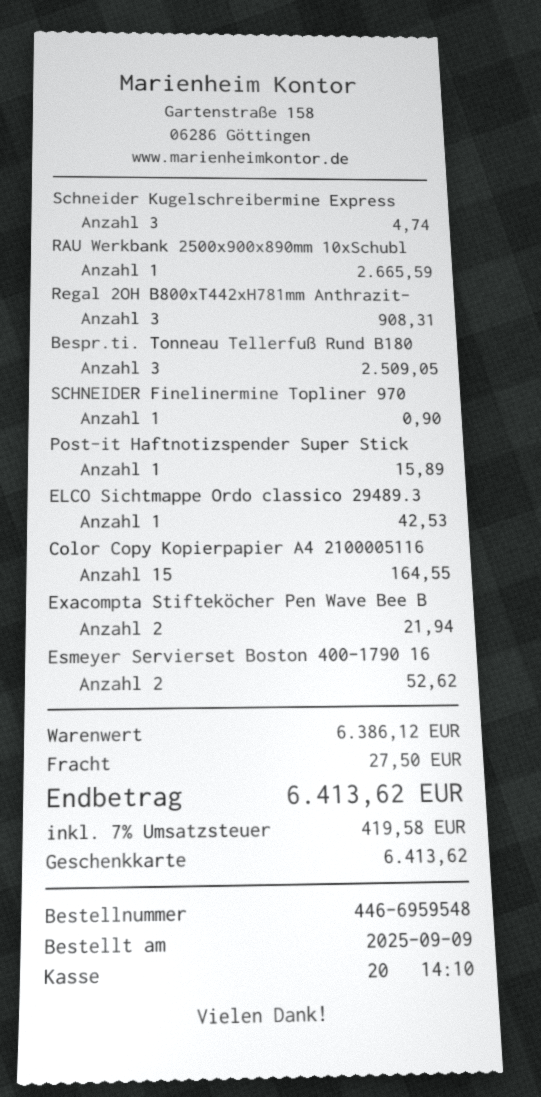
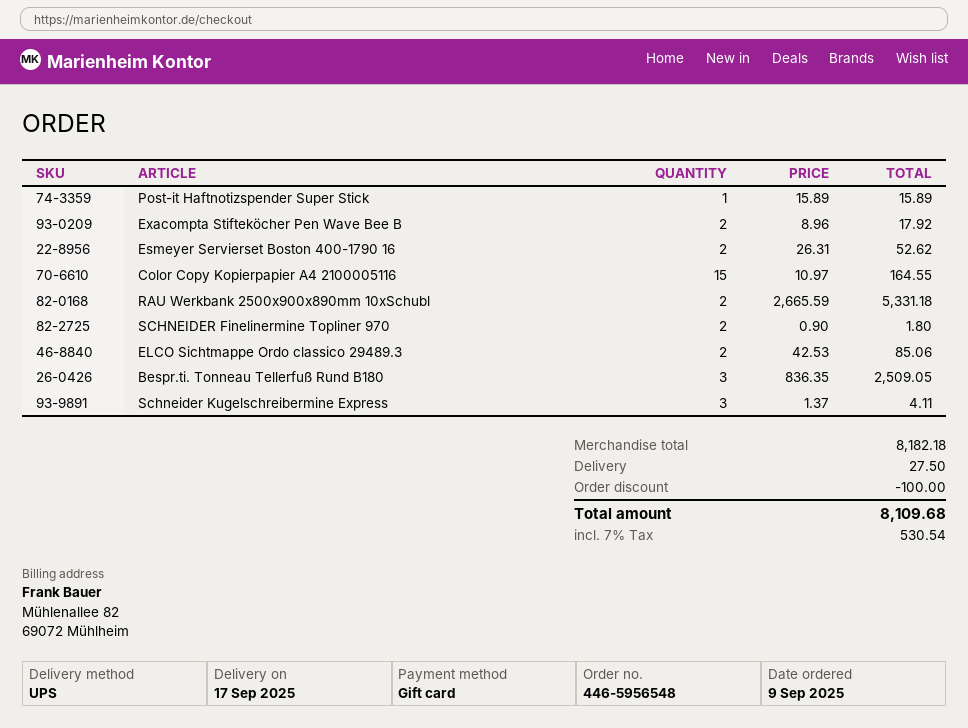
order number: 446-6959548 -> 446-5956548
Schneider Kugelschreibermine Express: 3 for 4.74 -> 3 for 4.11
RAU Werkbank 2500x900x890mm 10xSchubl: 1 for 2665.59 -> 2 for 5331.18
Regal 2OH B800xT442xH781mm Anthrazit-: 3 for 908.31 -> none
SCHNEIDER Finelinermine Topliner 970: 1 for 0.90 -> 2 for 1.80
ELCO Sichtmappe Ordo classico 29489.3: 1 for 42.53 -> 2 for 85.06
Exacompta Stifteköcher Pen Wave Bee B: 2 for 21.94 -> 2 for 17.92
subtotal: 6386.12 -> 8182.18
discount: none -> 100.00
tax: 7% = 419.58 -> 7% = 530.54
total: 6413.62 -> 8109.68

